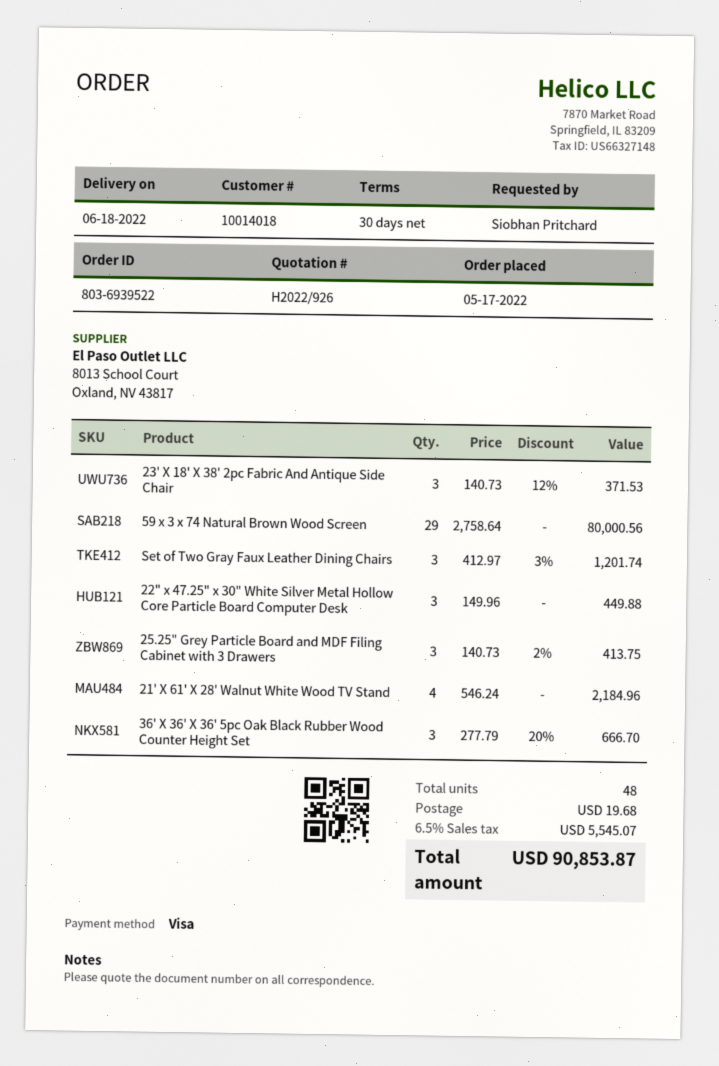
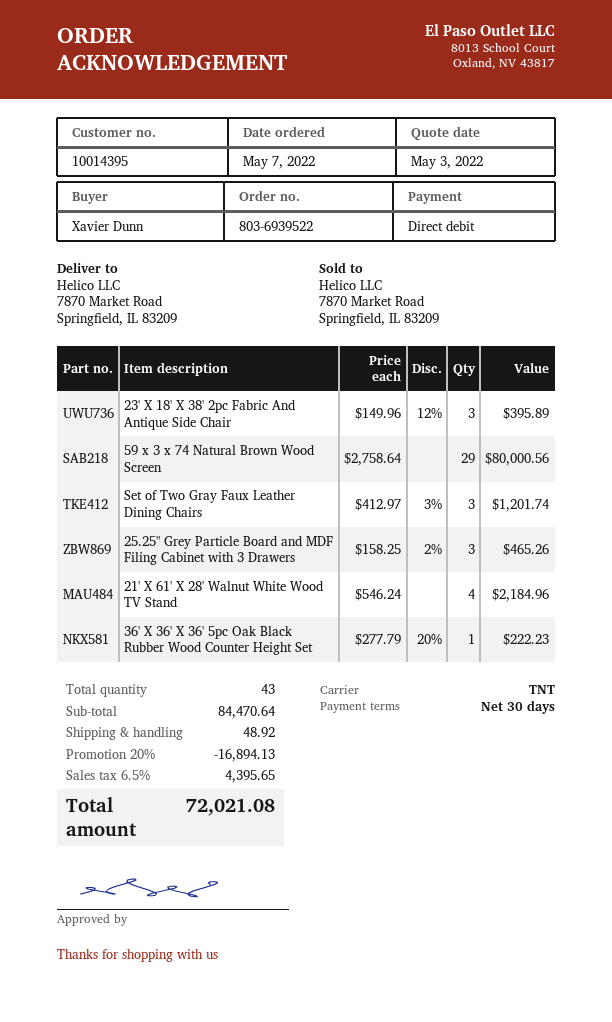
order date: 2022-05-17 -> 2022-05-07
customer number: 10014018 -> 10014395
ordered by: Siobhan Pritchard -> Xavier Dunn
payment method: Visa -> direct debit
23' X 18' X 38' 2pc Fabric And Antique Side Chair: 3 x 140.73 - 12% = 371.53 -> 3 x 149.96 - 12% = 395.89
22" x 47.25" x 30" White Silver Metal Hollow Core Particle Board Computer Desk: 3 x 149.96 = 449.88 -> none
25.25" Grey Particle Board and MDF Filing Cabinet with 3 Drawers: 3 x 140.73 - 2% = 413.75 -> 3 x 158.25 - 2% = 465.26
36' X 36' X 36' 5pc Oak Black Rubber Wood Counter Height Set: 3 x 277.79 - 20% = 666.70 -> 1 x 277.79 - 20% = 222.23
total quantity: 48 -> 43
discount: none -> 20% = 16894.13
shipping: 19.68 -> 48.92
tax: 6.5% = 5545.07 -> 6.5% = 4395.65
total: 90853.87 -> 72021.08

